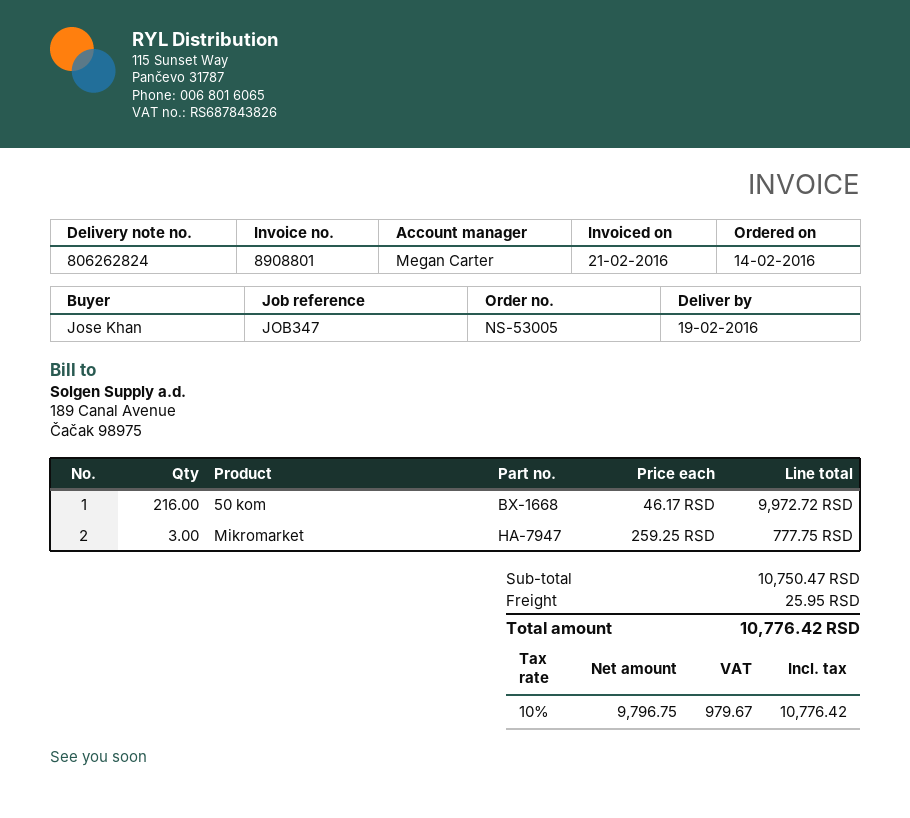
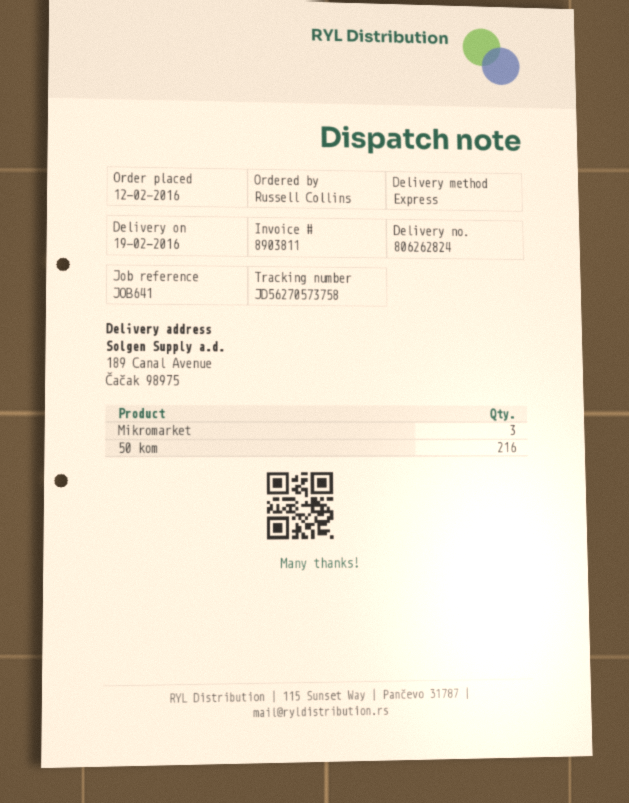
order date: 2016-02-14 -> 2016-02-12
invoice number: 8908801 -> 8903811
reference: JOB347 -> JOB641
ordered by: Jose Khan -> Russell Collins

